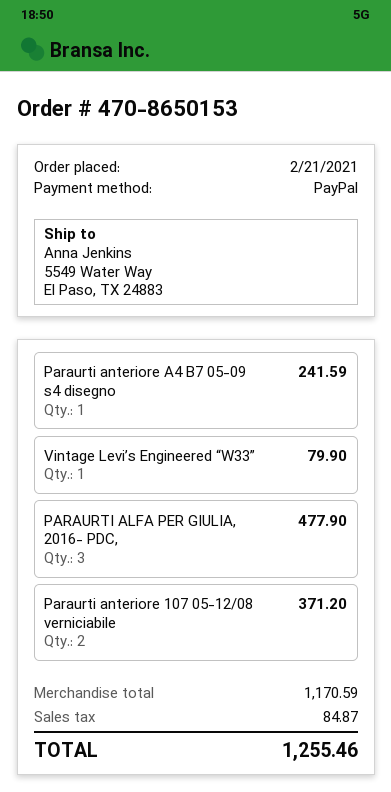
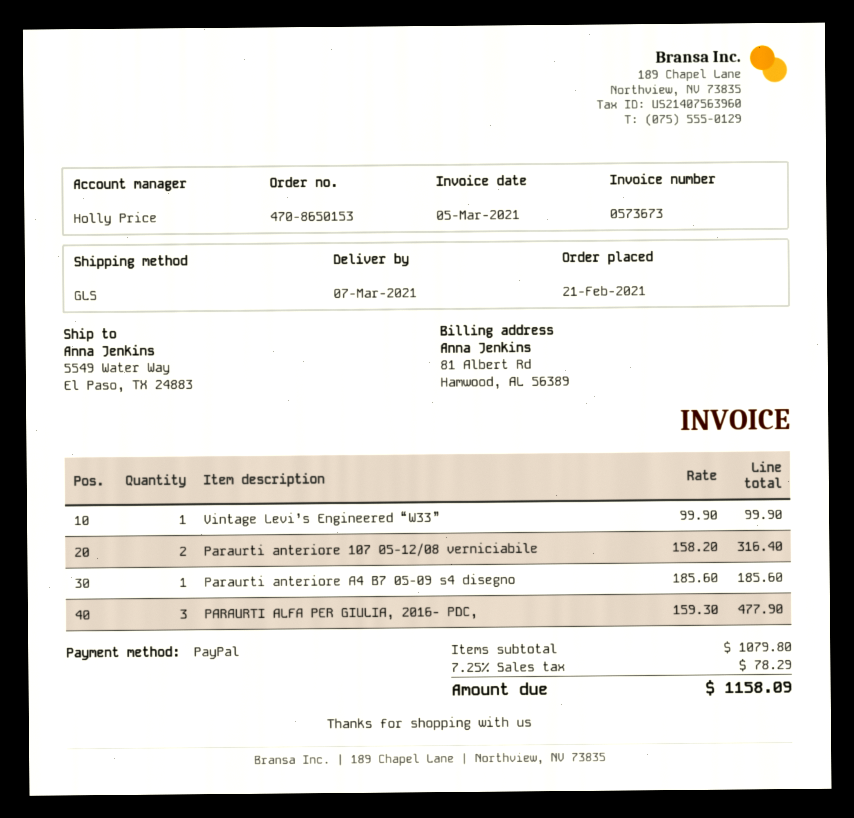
Paraurti anteriore A4 B7 05-09 s4 disegno: 1 for 241.59 -> 1 for 185.60
Vintage Levi’s Engineered “W33”: 1 for 79.90 -> 1 for 99.90
Paraurti anteriore 107 05-12/08 verniciabile: 2 for 371.20 -> 2 for 316.40
subtotal: 1170.59 -> 1079.80
tax: 84.87 -> 78.29
total: 1255.46 -> 1158.09

